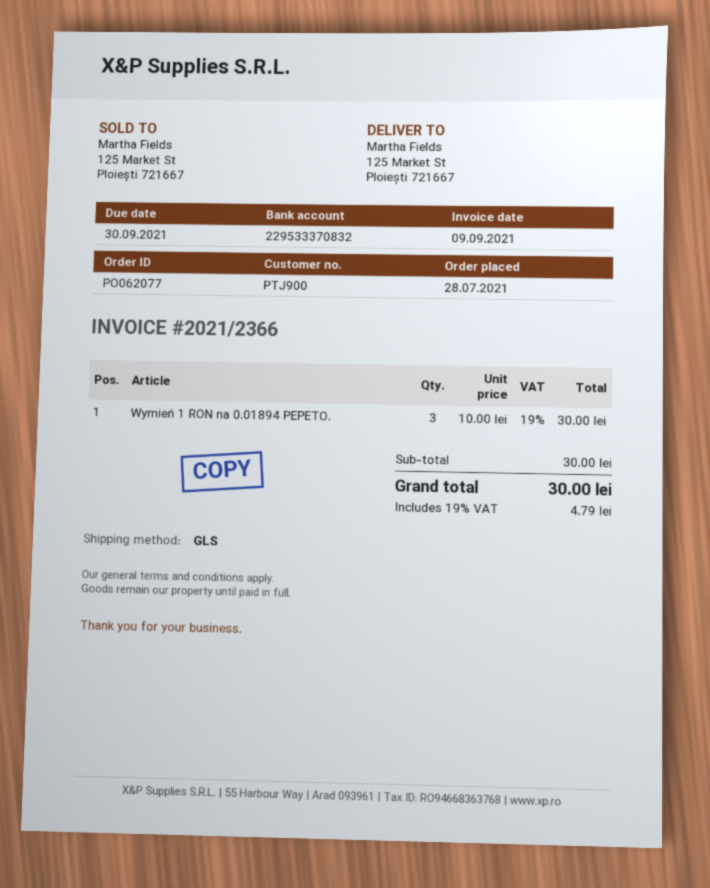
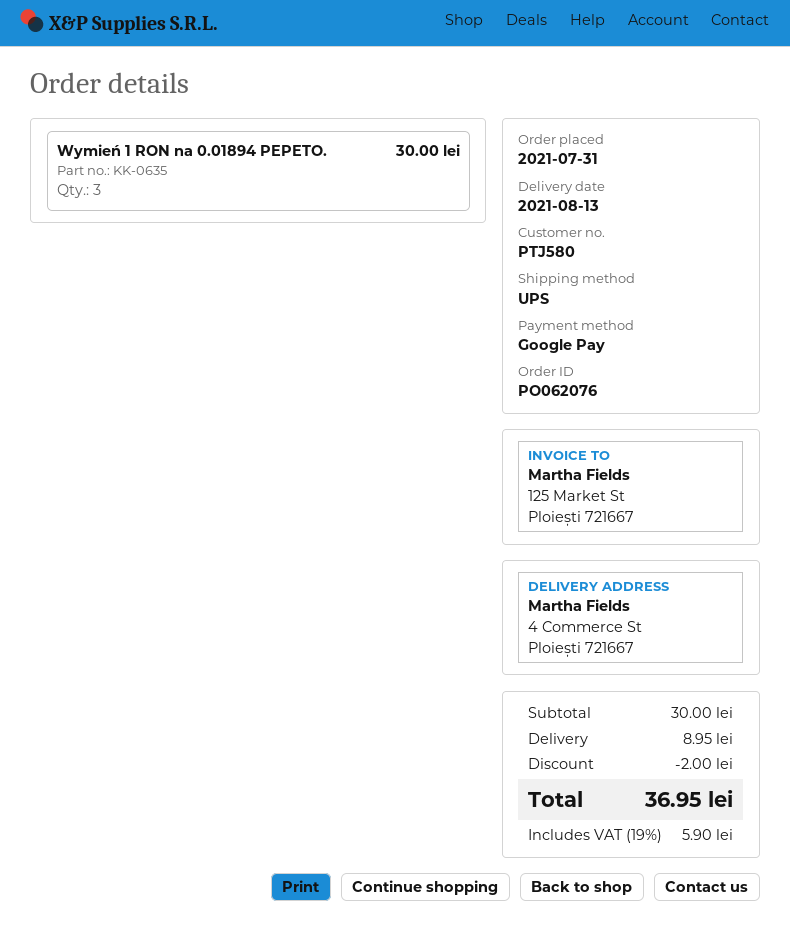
order number: PO062077 -> PO062076
order date: 2021-07-28 -> 2021-07-31
customer number: PTJ900 -> PTJ580
shipping method: GLS -> UPS
ship to: 125 Market St, Ploiești 721667 -> 4 Commerce St, Ploiești 721667
discount: none -> 2.00
shipping: none -> 8.95
tax: 19% = 4.79 -> 19% = 5.90
total: 30.00 -> 36.95

